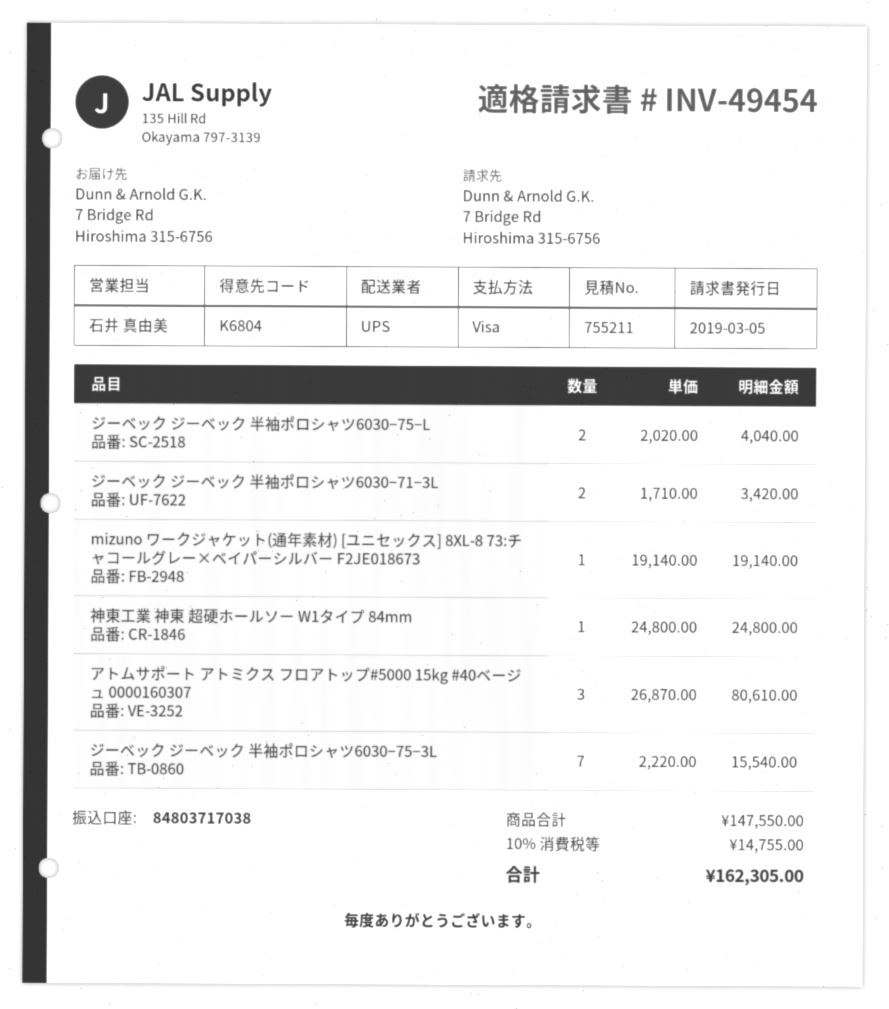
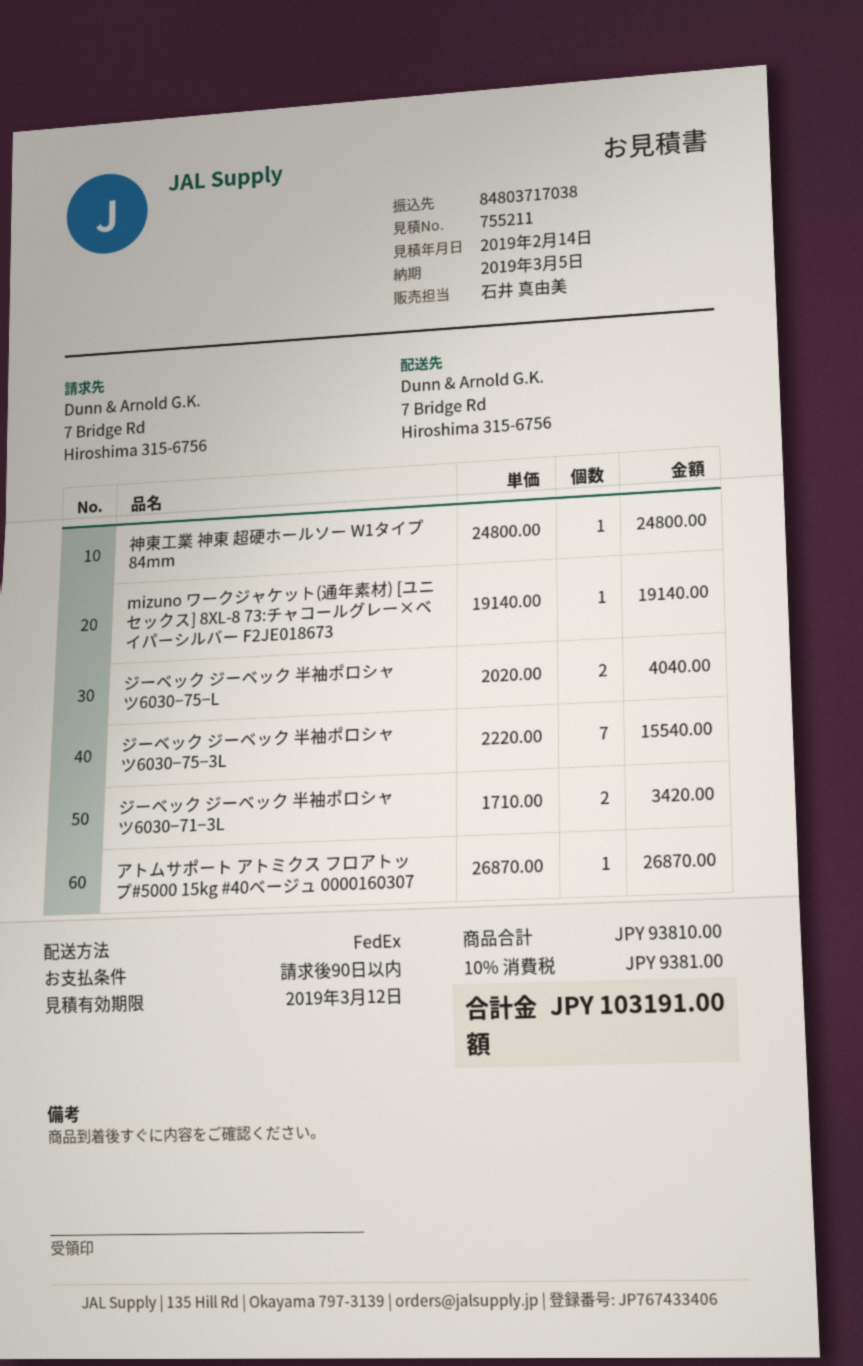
shipping method: UPS -> FedEx
アトムサポート アトミクス フロアトップ#5000 15kg #40ベージュ 0000160307: 3 x 26870.00 = 80610.00 -> 1 x 26870.00 = 26870.00
subtotal: 147550.00 -> 93810.00
tax: 10% = 14755.00 -> 10% = 9381.00
total: 162305.00 -> 103191.00

